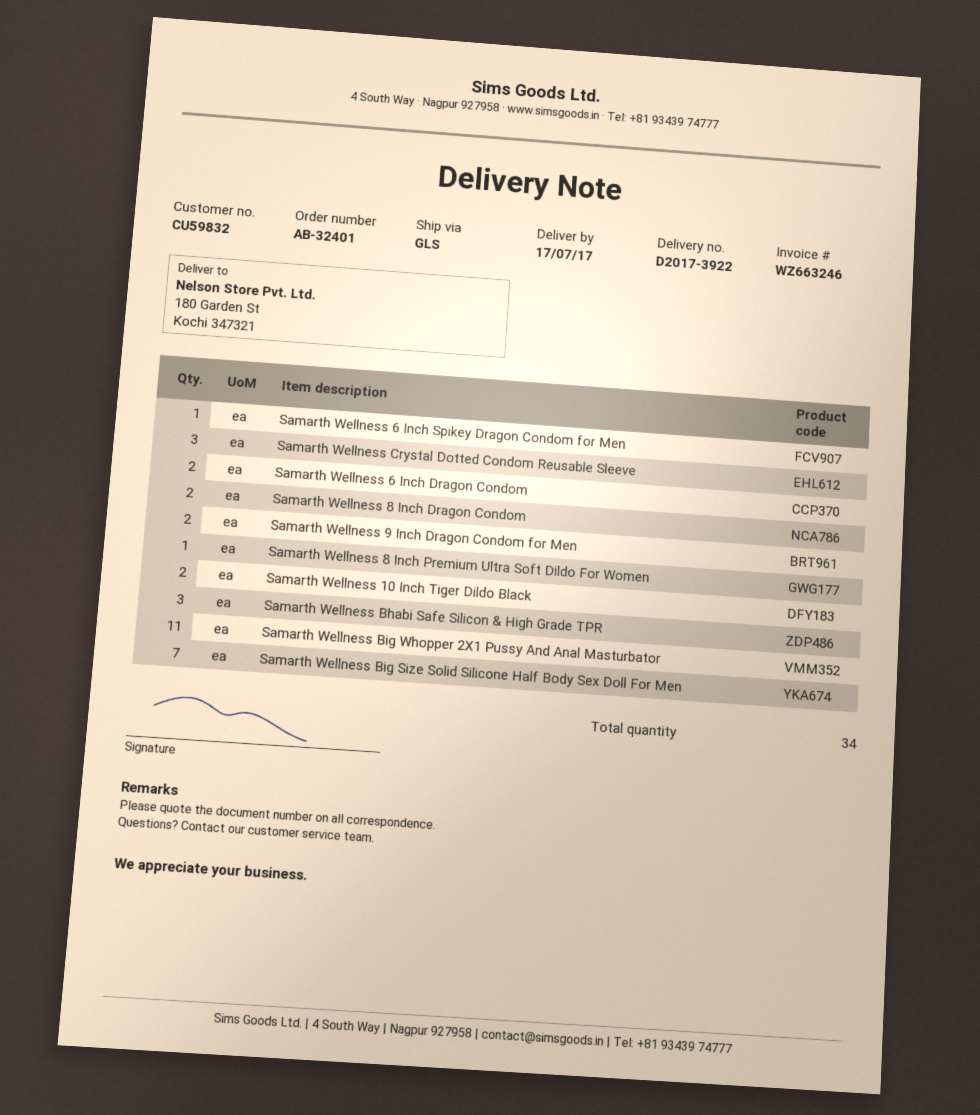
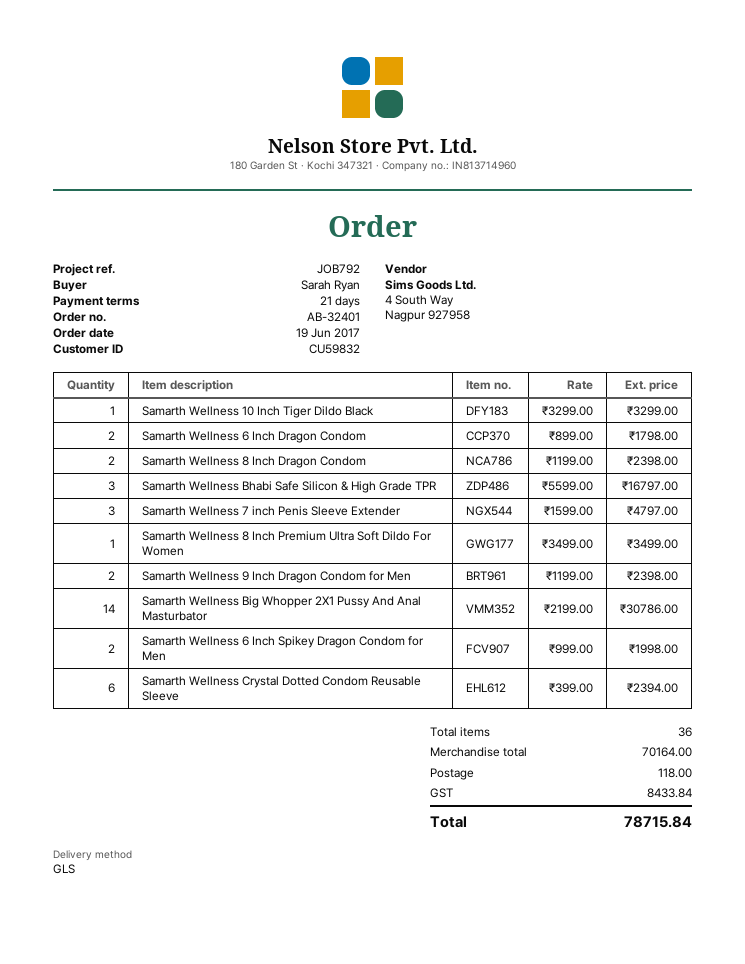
Samarth Wellness 6 Inch Spikey Dragon Condom for Men: 1 -> 2
Samarth Wellness Crystal Dotted Condom Reusable Sleeve: 3 -> 6
Samarth Wellness 10 Inch Tiger Dildo Black: 2 -> 1
Samarth Wellness Big Whopper 2X1 Pussy And Anal Masturbator: 11 -> 14
Samarth Wellness Big Size Solid Silicone Half Body Sex Doll For Men: 7 -> none
Samarth Wellness 7 inch Penis Sleeve Extender: none -> 3
total quantity: 34 -> 36

